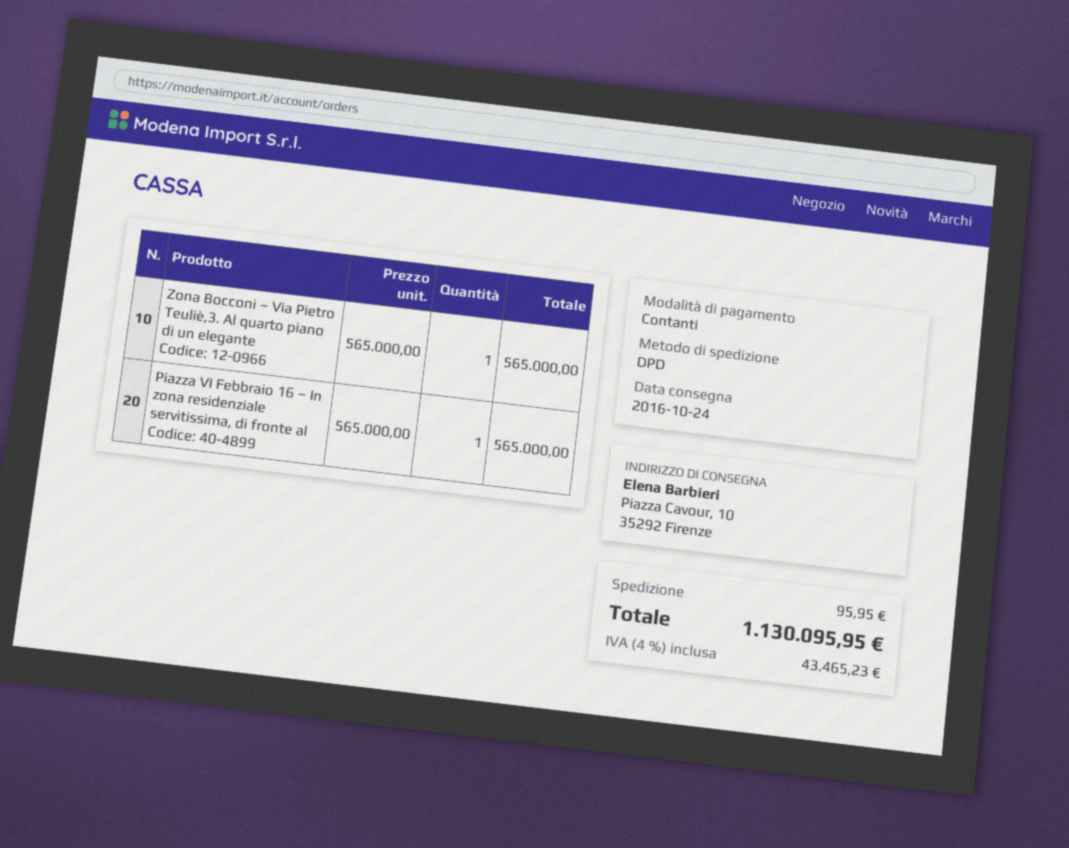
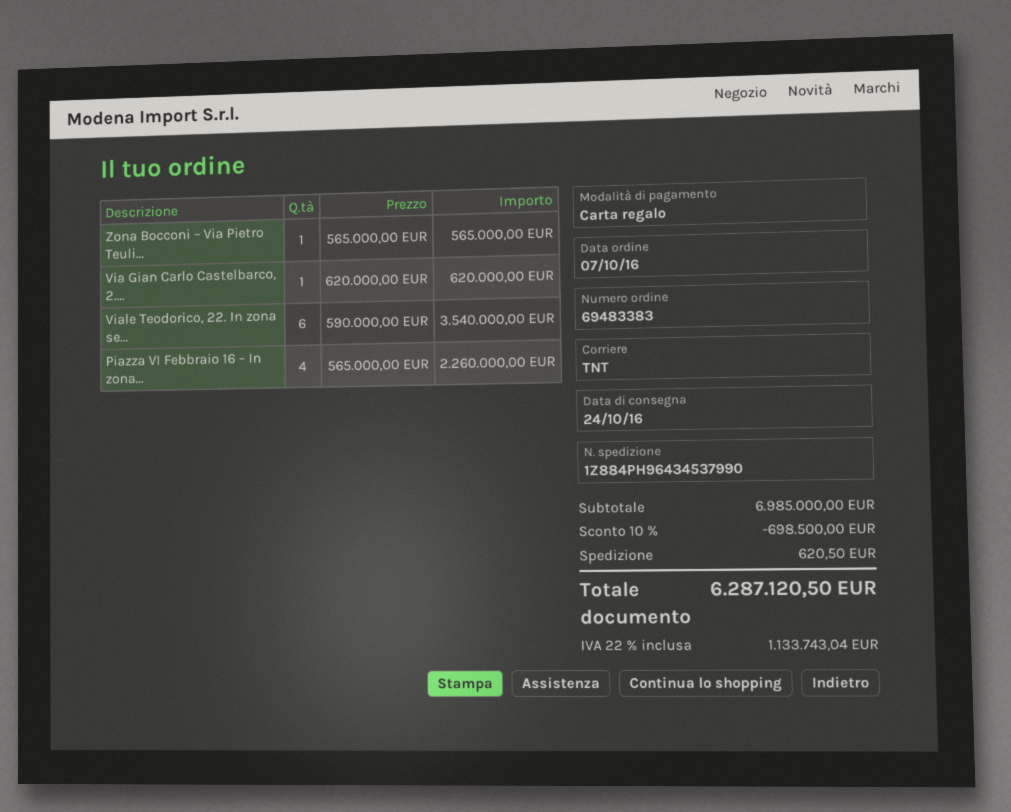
payment method: cash -> gift card
shipping method: DPD -> TNT
Piazza VI Febbraio 16 – In zona residenziale servitissima, di fronte al: 1 x 565000.00 = 565000.00 -> 4 x 565000.00 = 2260000.00
Via Gian Carlo Castelbarco, 2....: none -> 1 x 620000.00 = 620000.00
Viale Teodorico, 22. In zona se...: none -> 6 x 590000.00 = 3540000.00
discount: none -> 10% = 698500.00
shipping: 95.95 -> 620.50
tax: 4% = 43465.23 -> 22% = 1133743.04
total: 1130095.95 -> 6287120.50

